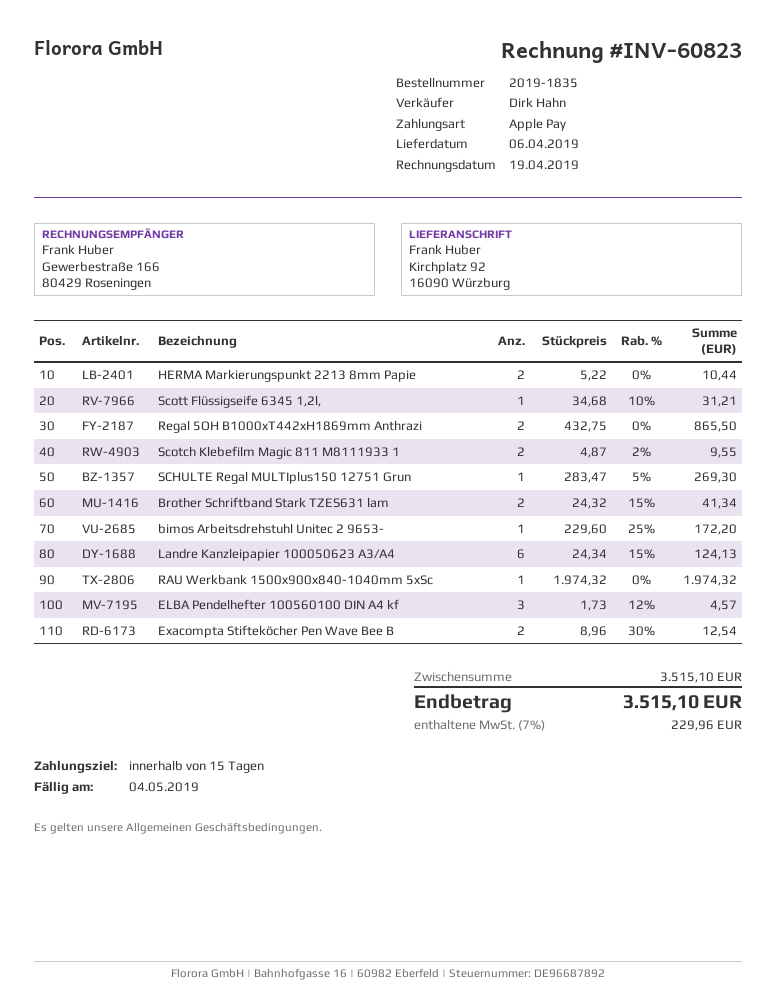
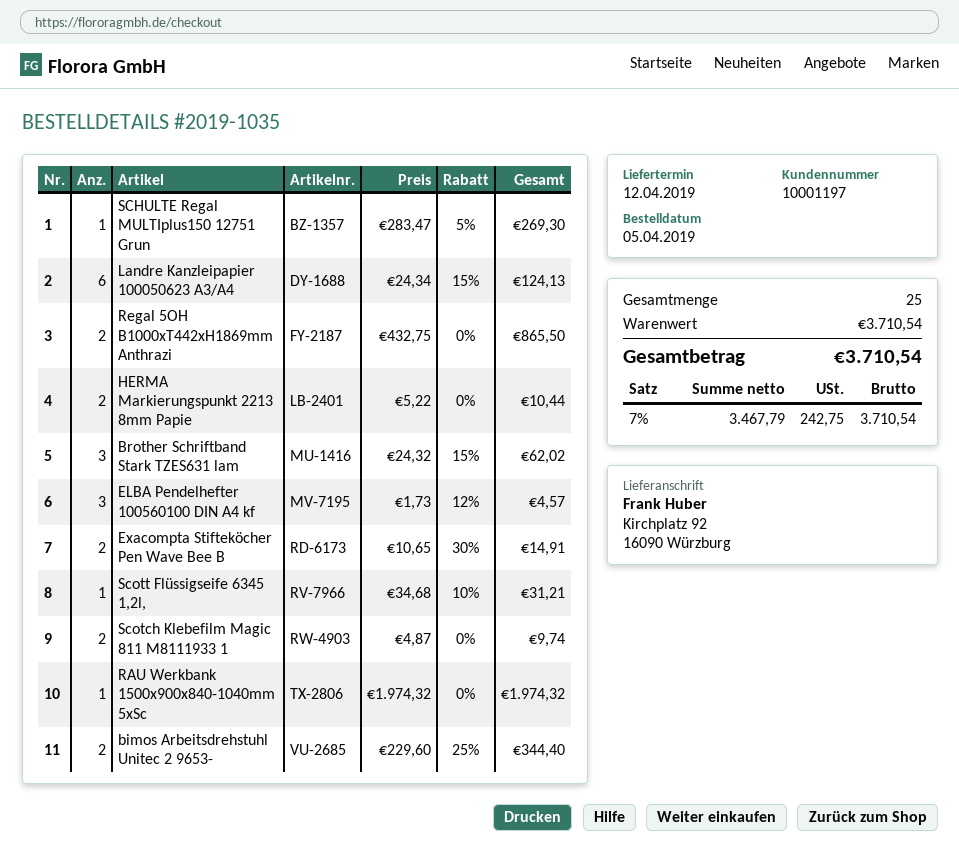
order number: 2019-1835 -> 2019-1035
delivery date: 2019-04-06 -> 2019-04-12
Scotch Klebefilm Magic 811 M8111933 1: 2 x 4.87 - 2% = 9.55 -> 2 x 4.87 = 9.74
Brother Schriftband Stark TZES631 lam: 2 x 24.32 - 15% = 41.34 -> 3 x 24.32 - 15% = 62.02
bimos Arbeitsdrehstuhl Unitec 2 9653-: 1 x 229.60 - 25% = 172.20 -> 2 x 229.60 - 25% = 344.40
Exacompta Stifteköcher Pen Wave Bee B: 2 x 8.96 - 30% = 12.54 -> 2 x 10.65 - 30% = 14.91
subtotal: 3515.10 -> 3710.54
tax: 7% = 229.96 -> 7% = 242.75
total: 3515.10 -> 3710.54

